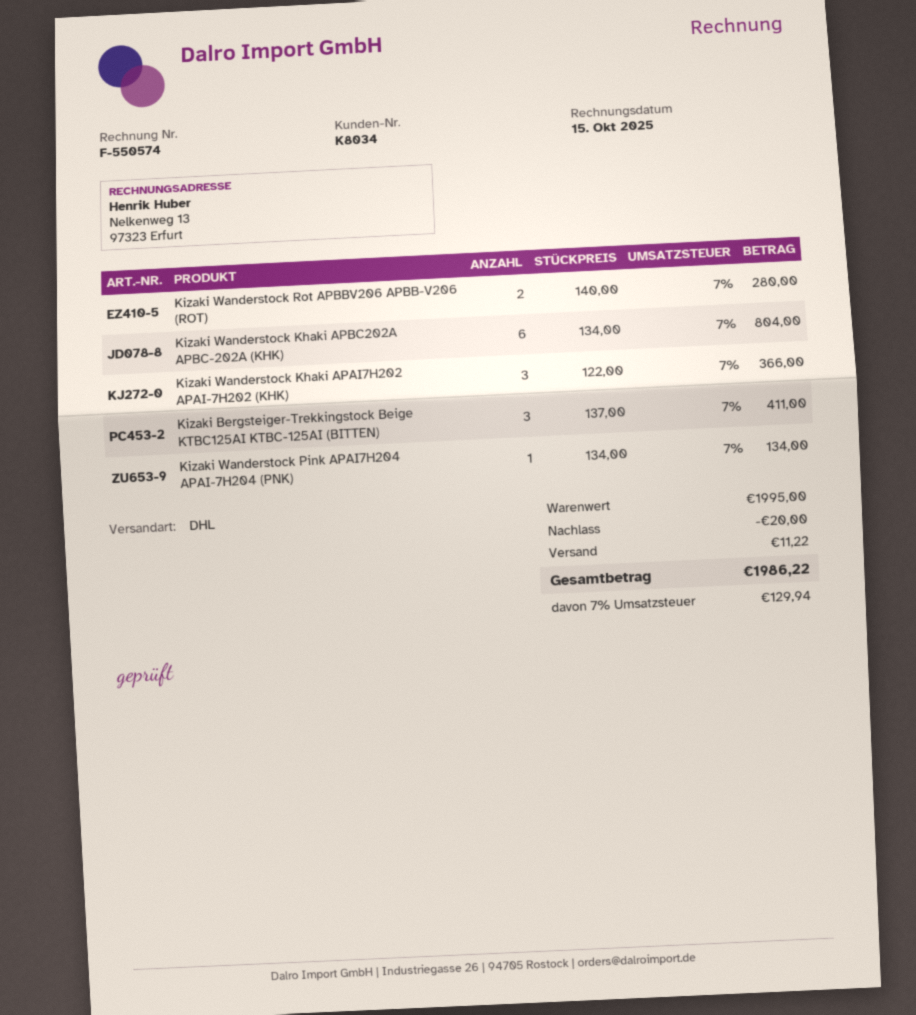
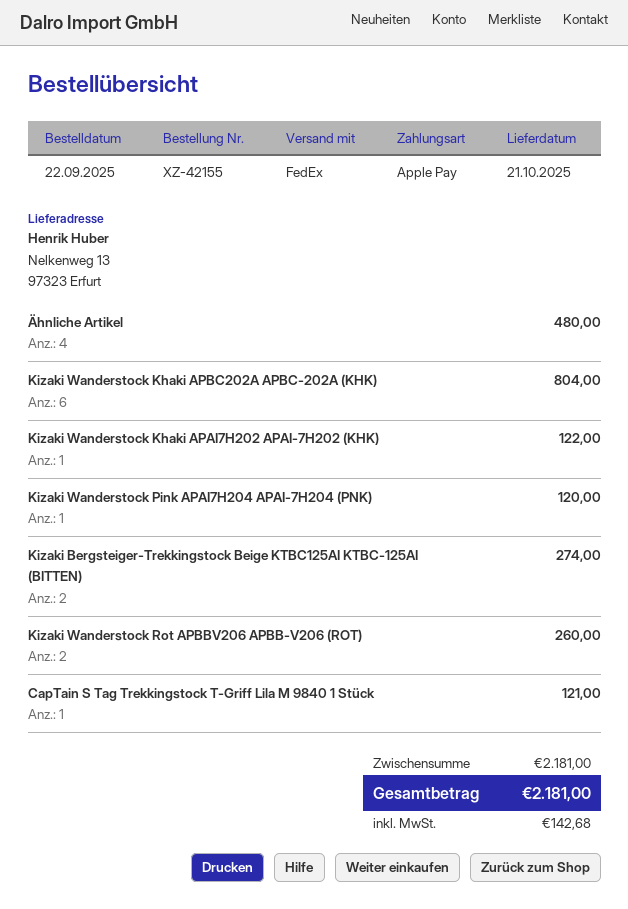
shipping method: DHL -> FedEx
Kizaki Wanderstock Rot APBBV206 APBB-V206 (ROT): 2 for 280.00 -> 2 for 260.00
Kizaki Wanderstock Khaki APAI7H202 APAI-7H202 (KHK): 3 for 366.00 -> 1 for 122.00
Kizaki Bergsteiger-Trekkingstock Beige KTBC125AI KTBC-125AI (BITTEN): 3 for 411.00 -> 2 for 274.00
Kizaki Wanderstock Pink APAI7H204 APAI-7H204 (PNK): 1 for 134.00 -> 1 for 120.00
Ähnliche Artikel: none -> 4 for 480.00
CapTain S Tag Trekkingstock T-Griff Lila M 9840 1 Stück: none -> 1 for 121.00
subtotal: 1995.00 -> 2181.00
discount: 20.00 -> none
shipping: 11.22 -> none
tax: 129.94 -> 142.68
total: 1986.22 -> 2181.00

